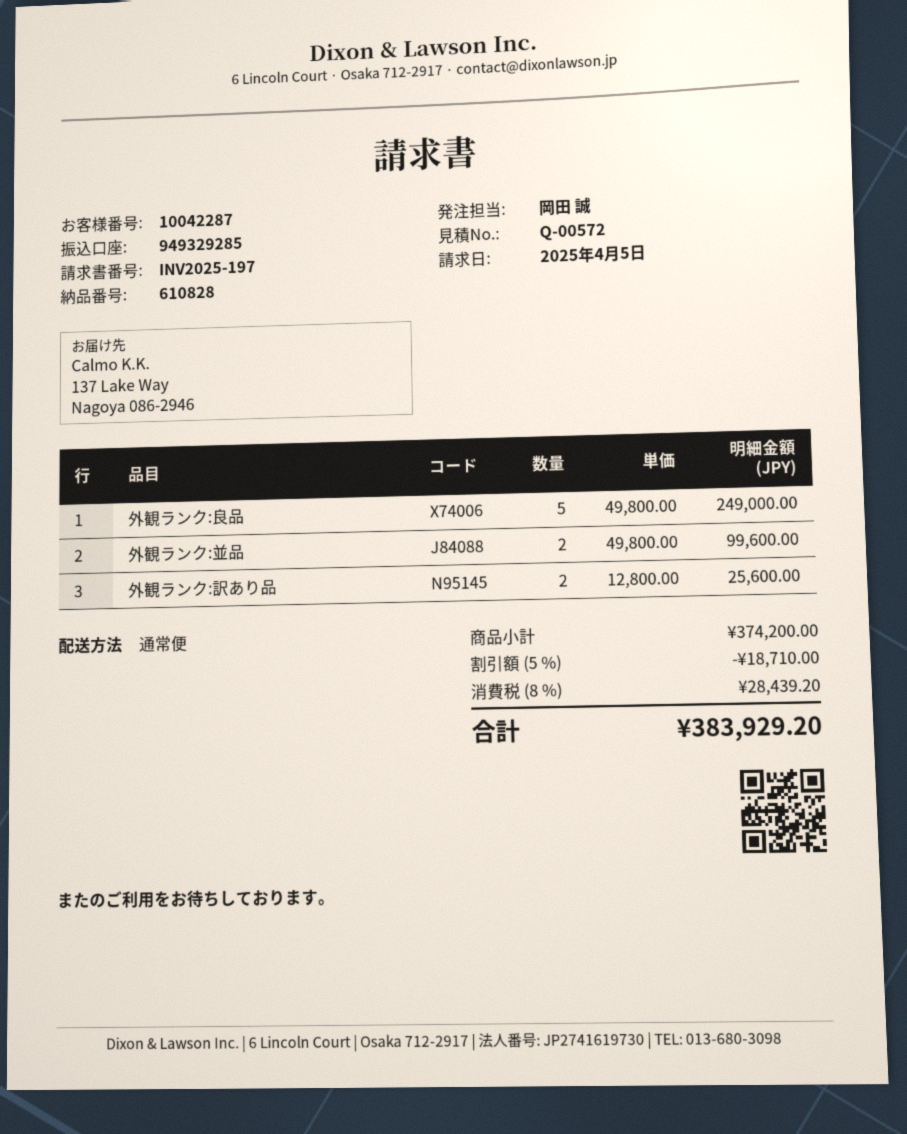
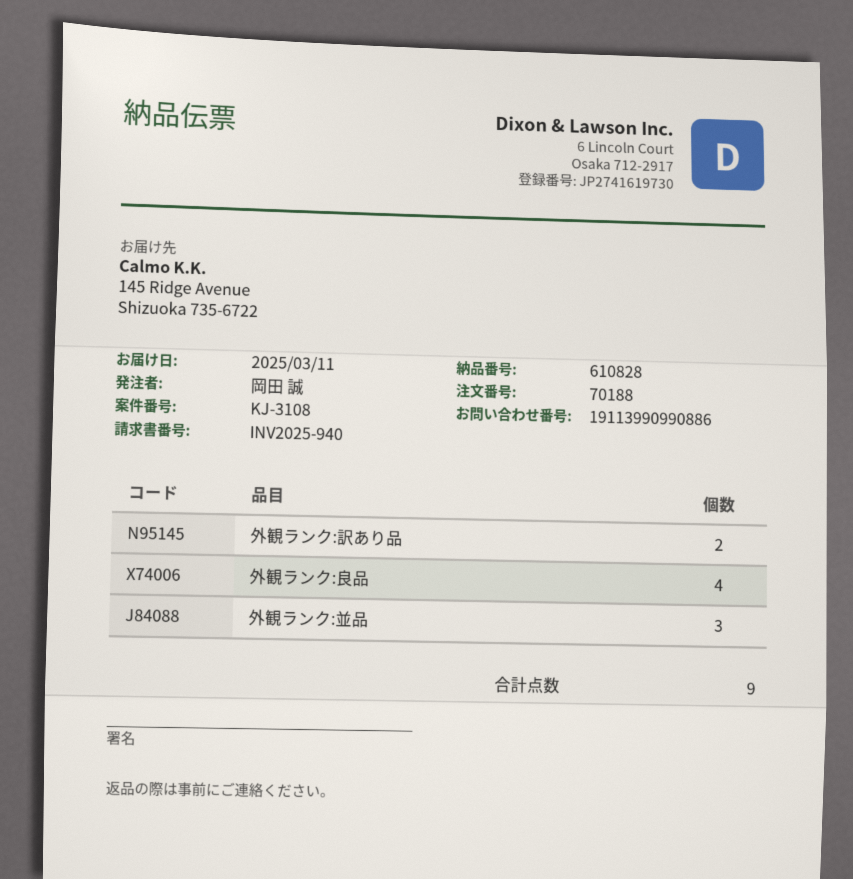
invoice number: INV2025-197 -> INV2025-940
ship to: 137 Lake Way, Nagoya 086-2946 -> 145 Ridge Avenue, Shizuoka 735-6722
外観ランク:良品: 5 -> 4
外観ランク:並品: 2 -> 3

